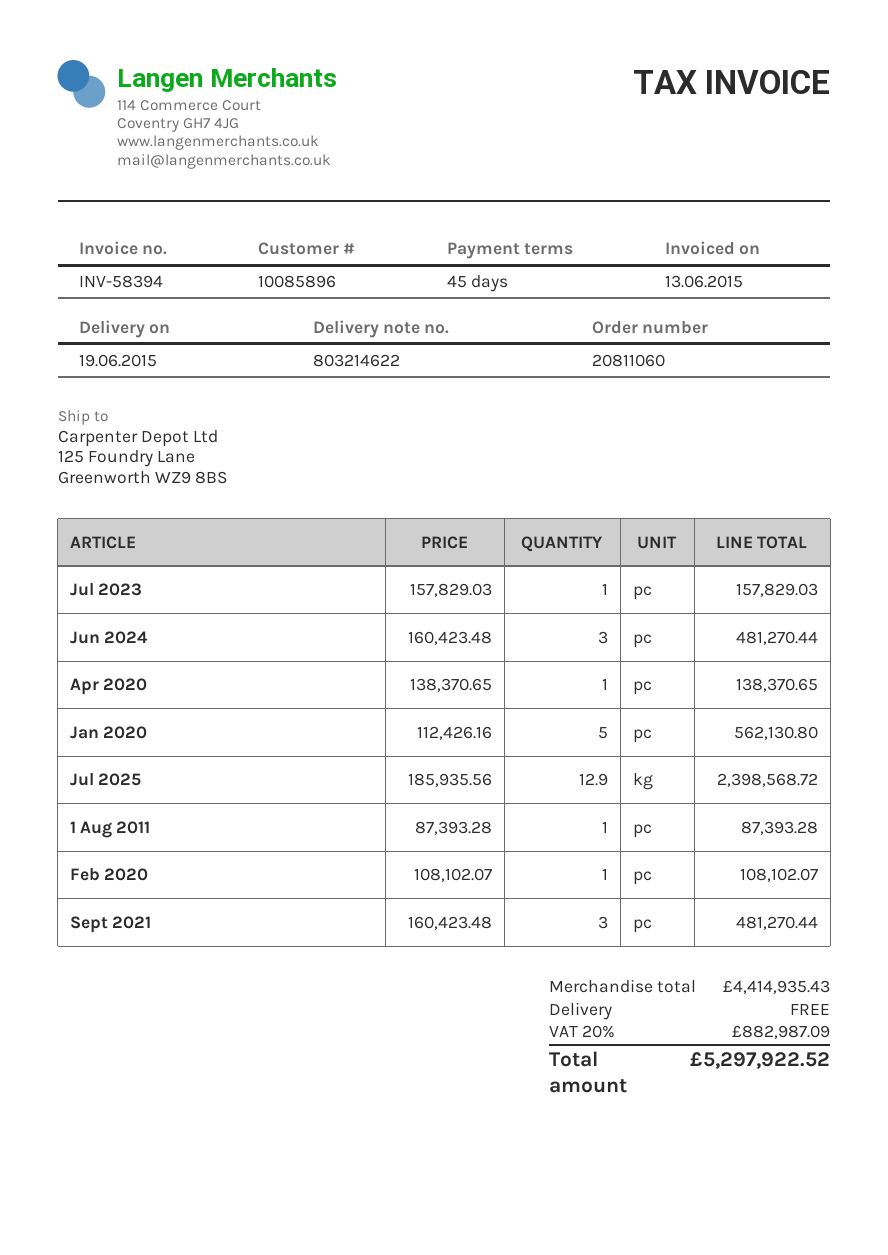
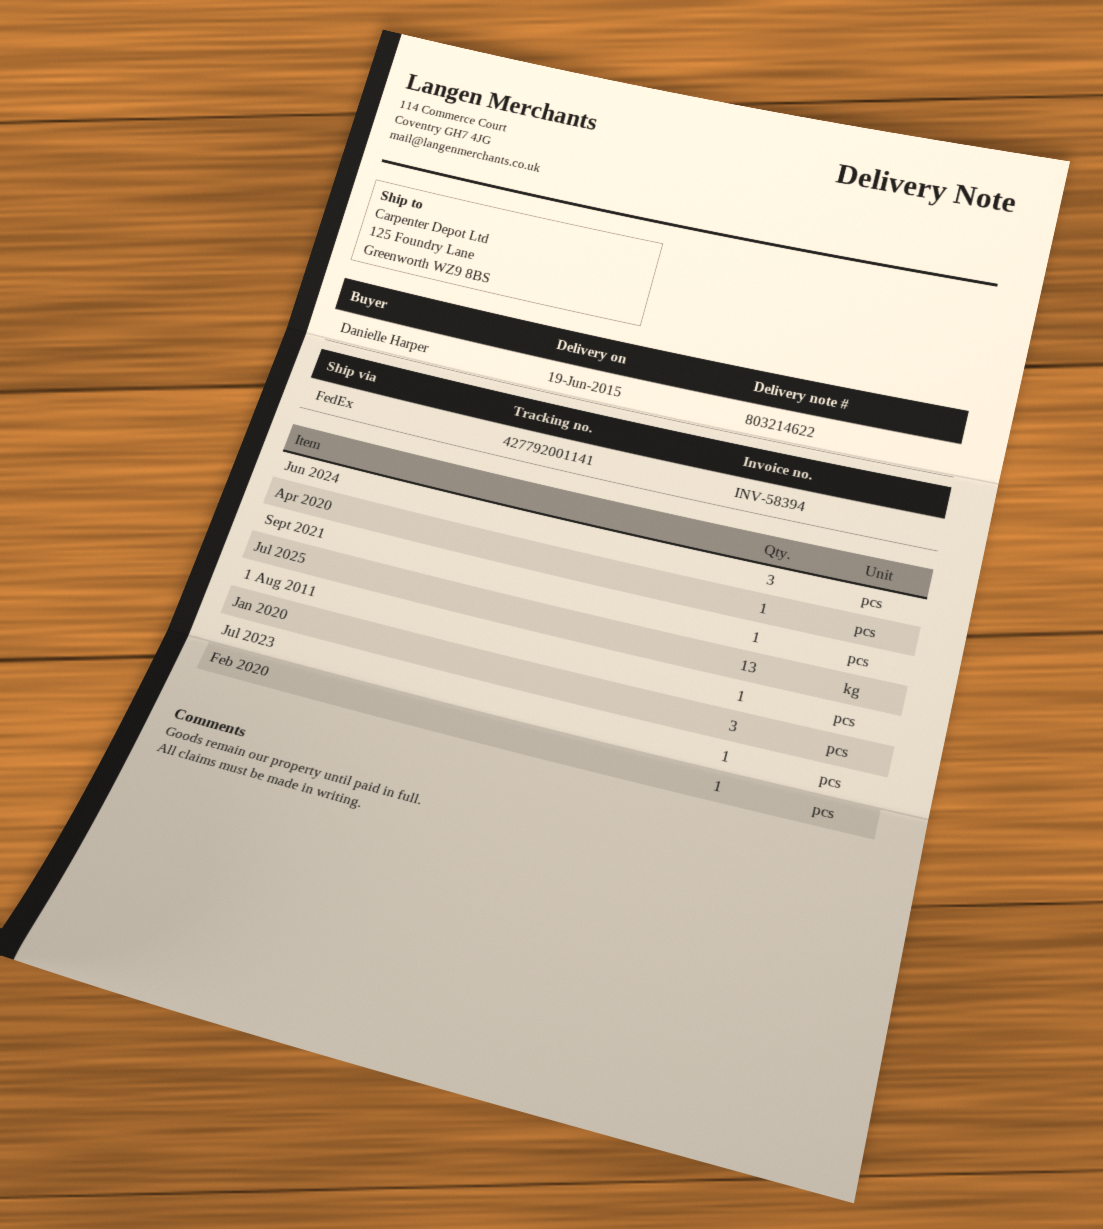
Jan 2020: 5 -> 3
Jul 2025: 12.9 -> 13
Sept 2021: 3 -> 1

